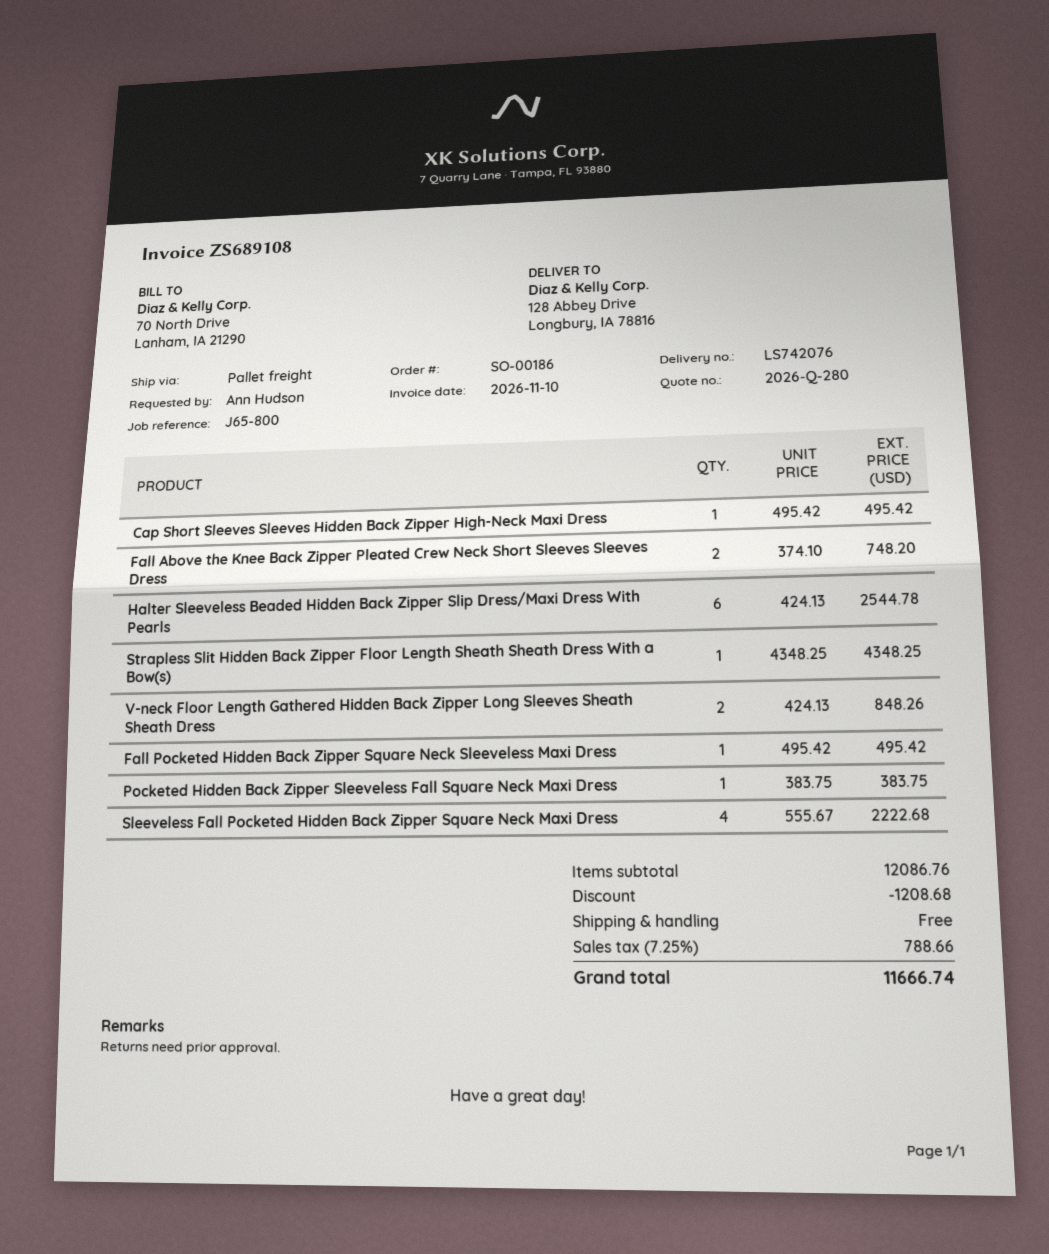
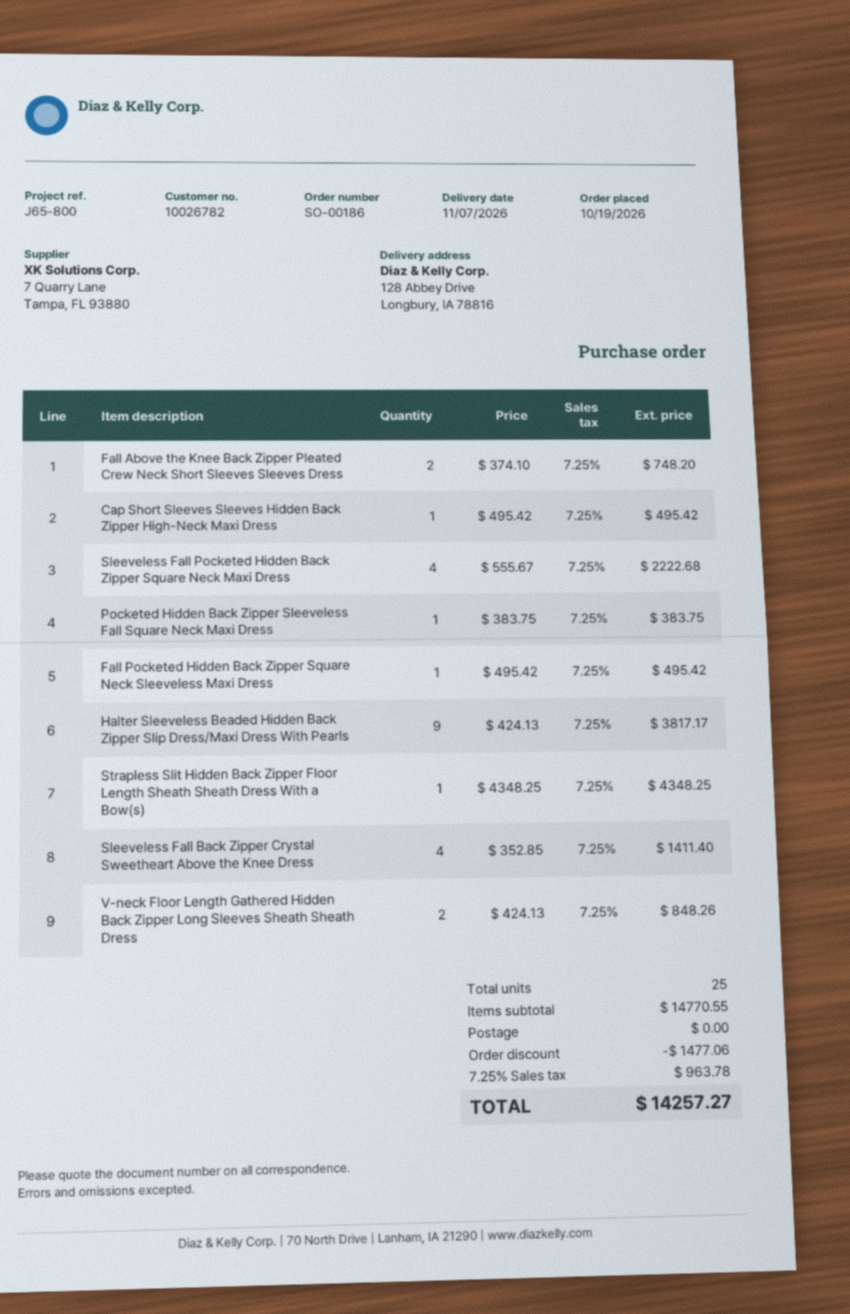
Halter Sleeveless Beaded Hidden Back Zipper Slip Dress/Maxi Dress With Pearls: 6 x 424.13 = 2544.78 -> 9 x 424.13 = 3817.17
Sleeveless Fall Back Zipper Crystal Sweetheart Above the Knee Dress: none -> 4 x 352.85 = 1411.40
subtotal: 12086.76 -> 14770.55
discount: 1208.68 -> 1477.06
tax: 7.25% = 788.66 -> 7.25% = 963.78
total: 11666.74 -> 14257.27

